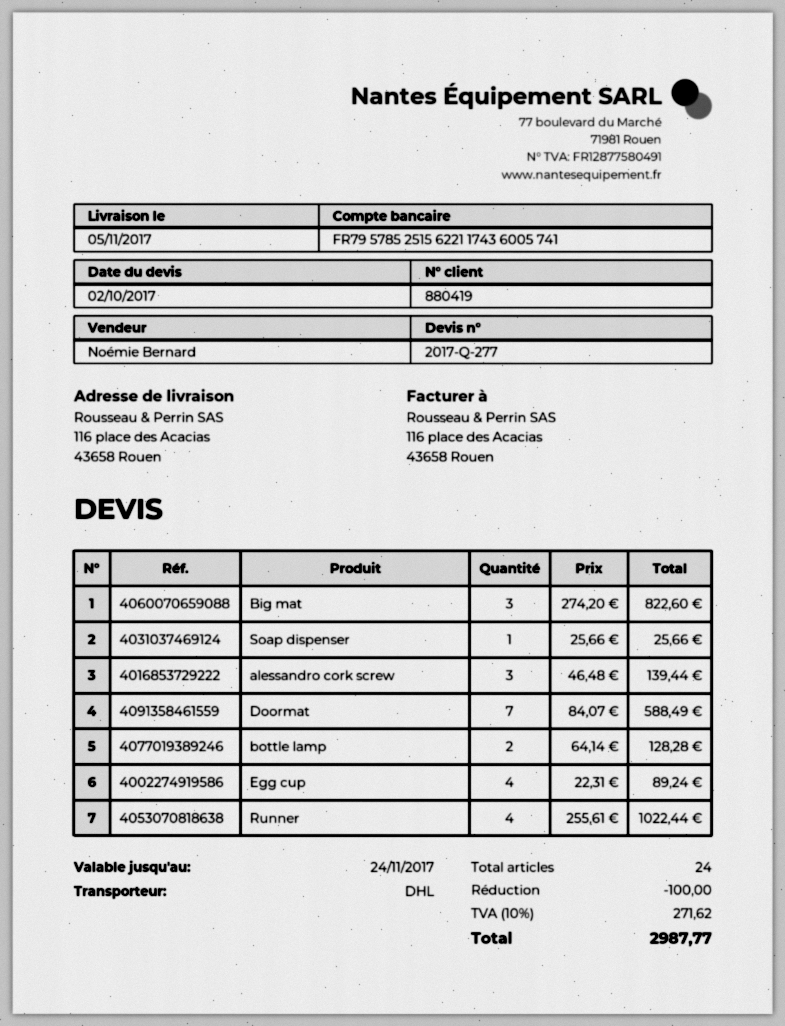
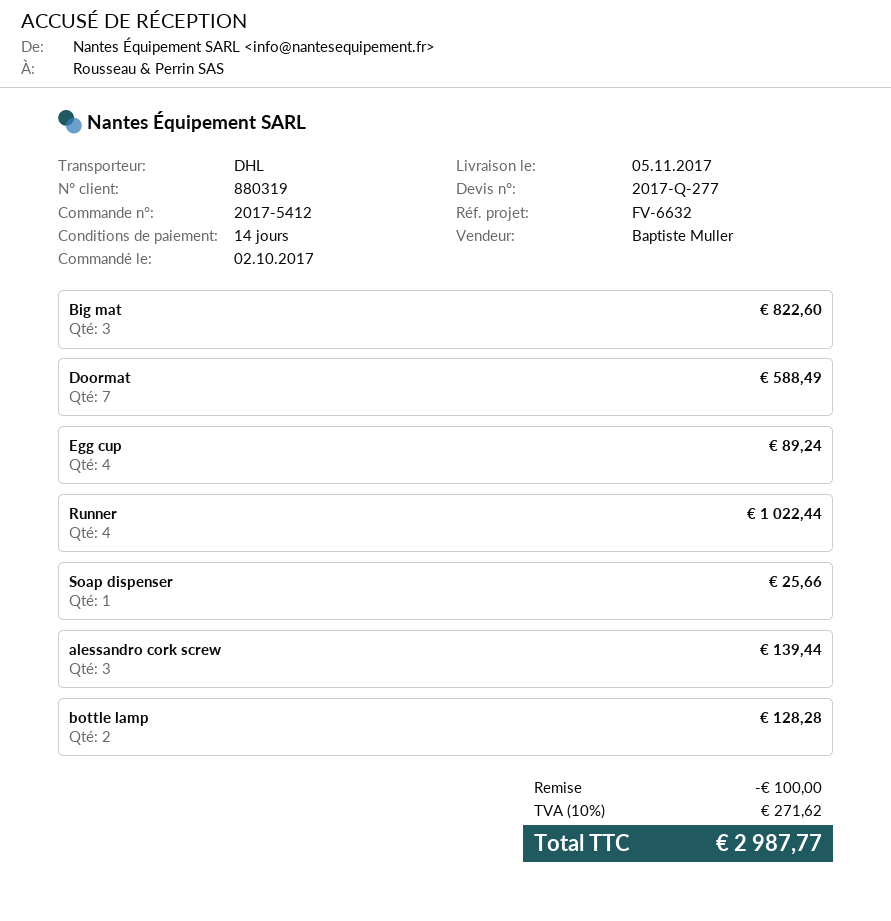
customer number: 880419 -> 880319
sales rep: Noémie Bernard -> Baptiste Muller

